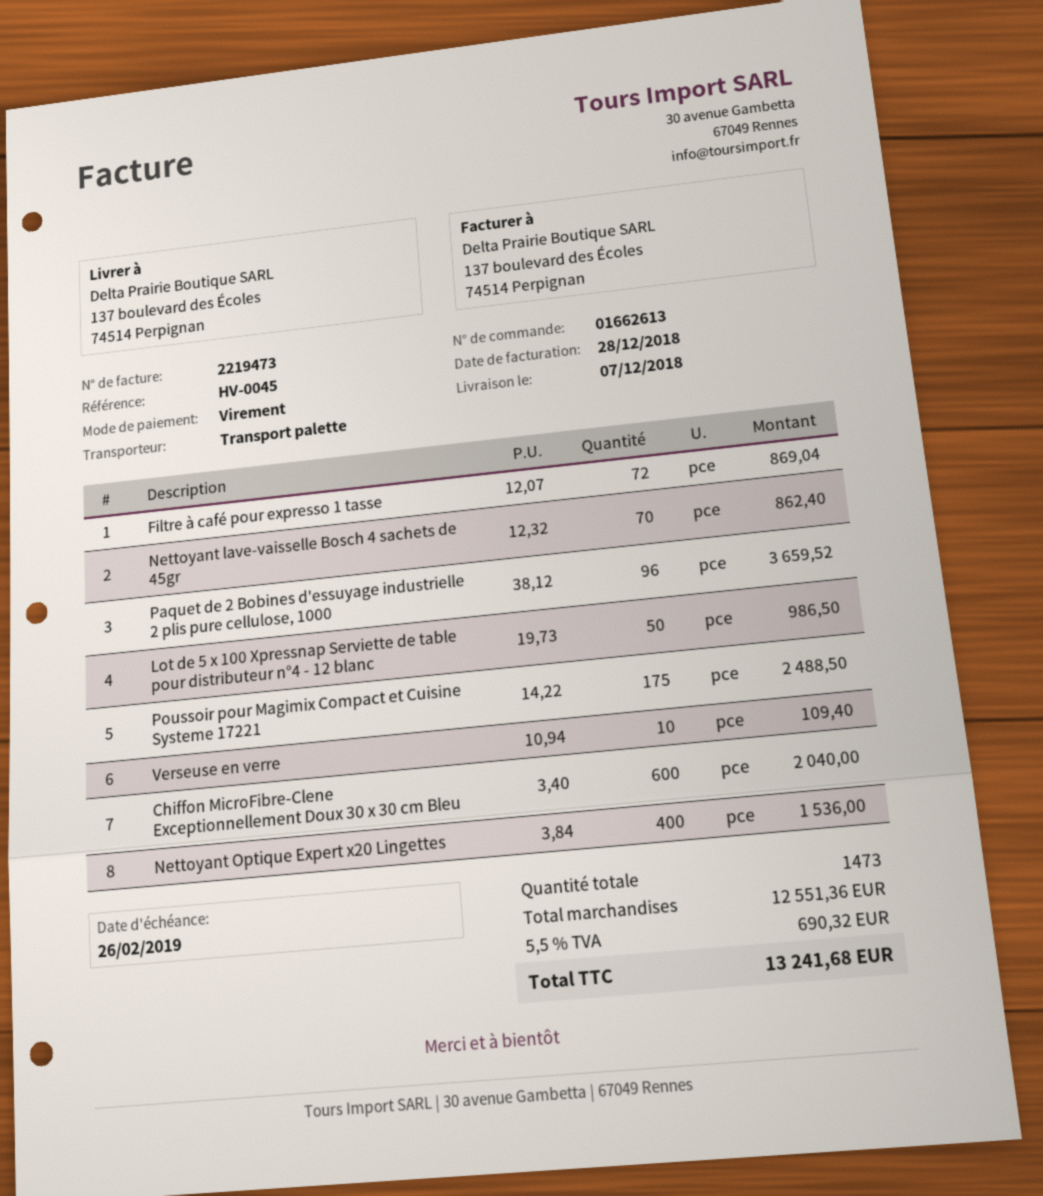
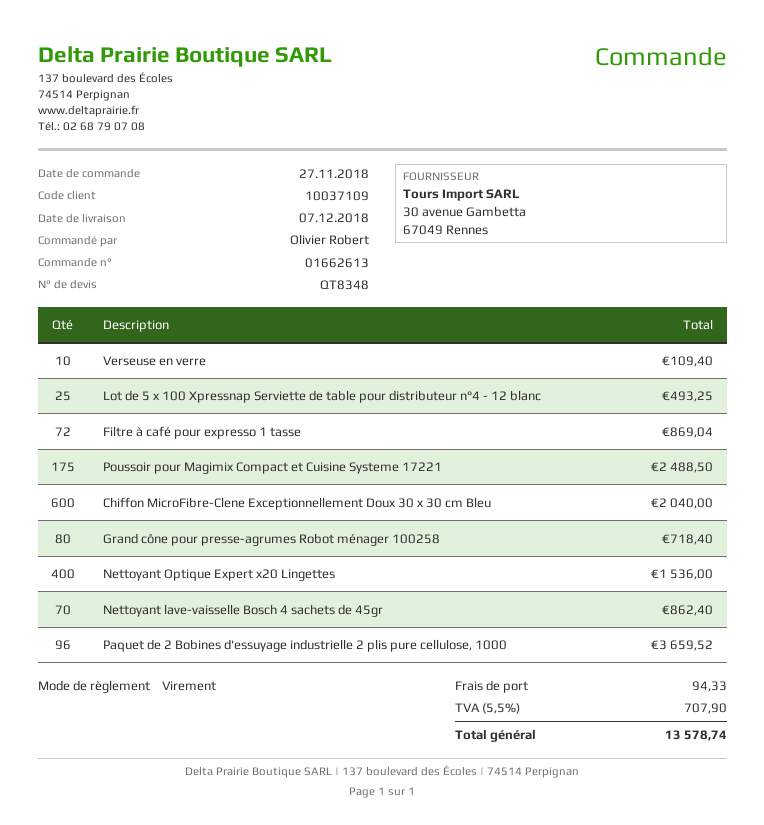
Lot de 5 x 100 Xpressnap Serviette de table pour distributeur n°4 - 12 blanc: 50 for 986.50 -> 25 for 493.25
Grand cône pour presse-agrumes Robot ménager 100258: none -> 80 for 718.40
shipping: none -> 94.33
tax: 5.5% = 690.32 -> 5.5% = 707.90
total: 13241.68 -> 13578.74

